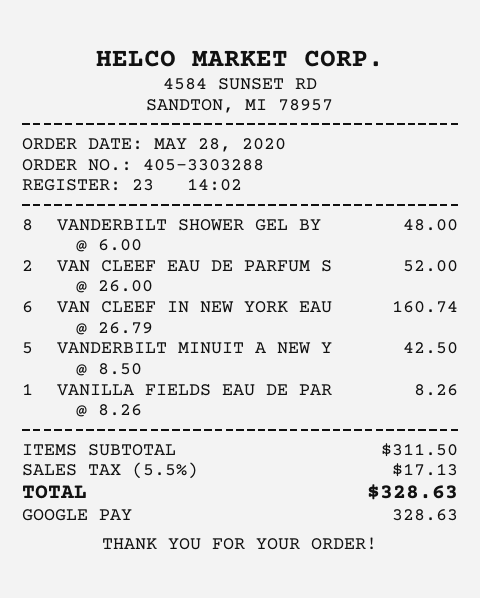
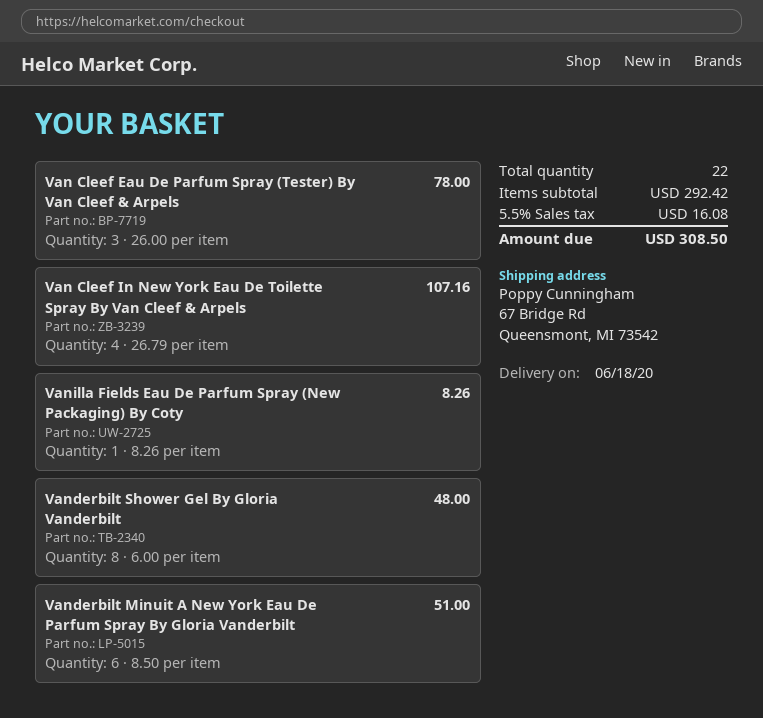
VAN CLEEF EAU DE PARFUM S: 2 x 26.00 = 52.00 -> 3 x 26.00 = 78.00
VAN CLEEF IN NEW YORK EAU: 6 x 26.79 = 160.74 -> 4 x 26.79 = 107.16
VANDERBILT MINUIT A NEW Y: 5 x 8.50 = 42.50 -> 6 x 8.50 = 51.00
subtotal: 311.50 -> 292.42
tax: 5.5% = 17.13 -> 5.5% = 16.08
total: 328.63 -> 308.50

